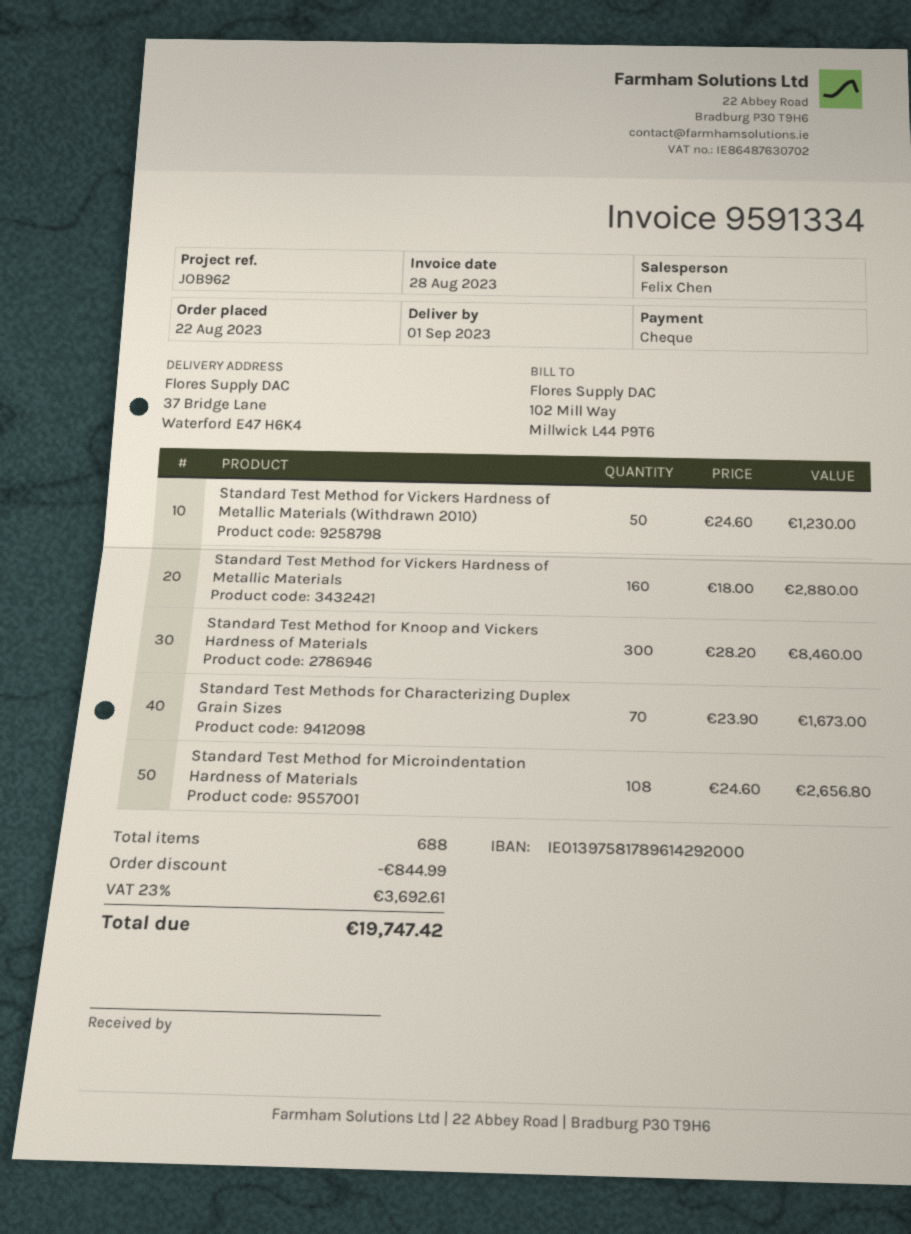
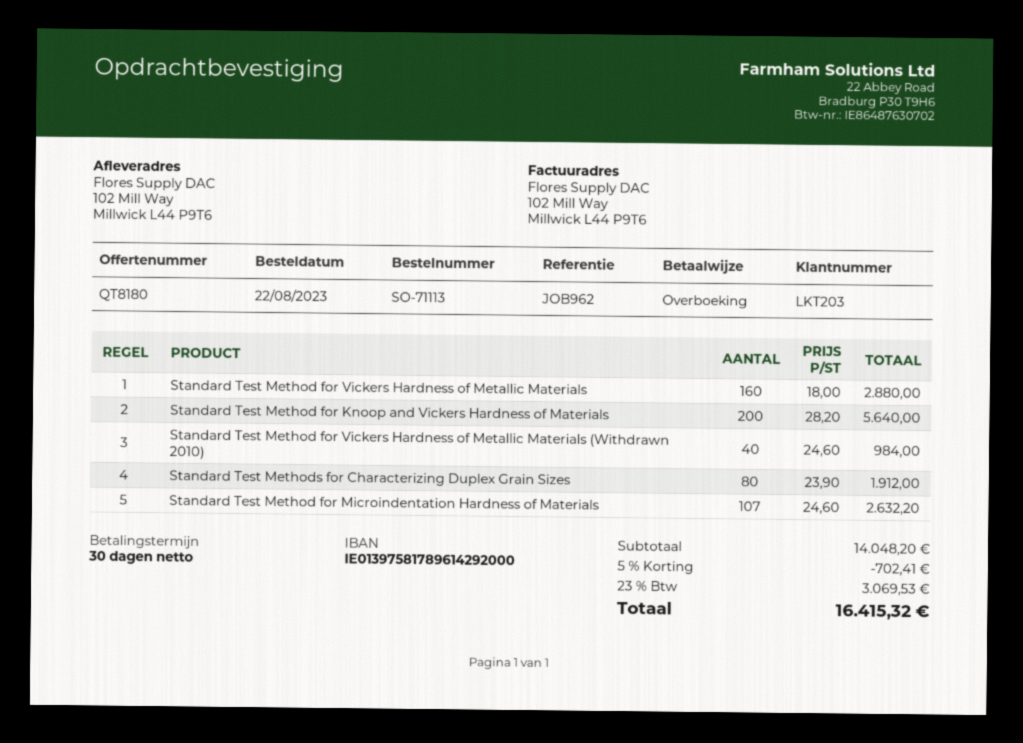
payment method: cheque -> bank transfer
ship to: 37 Bridge Lane, Waterford E47 H6K4 -> 102 Mill Way, Millwick L44 P9T6
Standard Test Method for Vickers Hardness of Metallic Materials (Withdrawn 2010): 50 x 24.60 = 1230.00 -> 40 x 24.60 = 984.00
Standard Test Method for Knoop and Vickers Hardness of Materials: 300 x 28.20 = 8460.00 -> 200 x 28.20 = 5640.00
Standard Test Methods for Characterizing Duplex Grain Sizes: 70 x 23.90 = 1673.00 -> 80 x 23.90 = 1912.00
Standard Test Method for Microindentation Hardness of Materials: 108 x 24.60 = 2656.80 -> 107 x 24.60 = 2632.20
discount: 844.99 -> 702.41
tax: 23% = 3692.61 -> 23% = 3069.53
total: 19747.42 -> 16415.32

